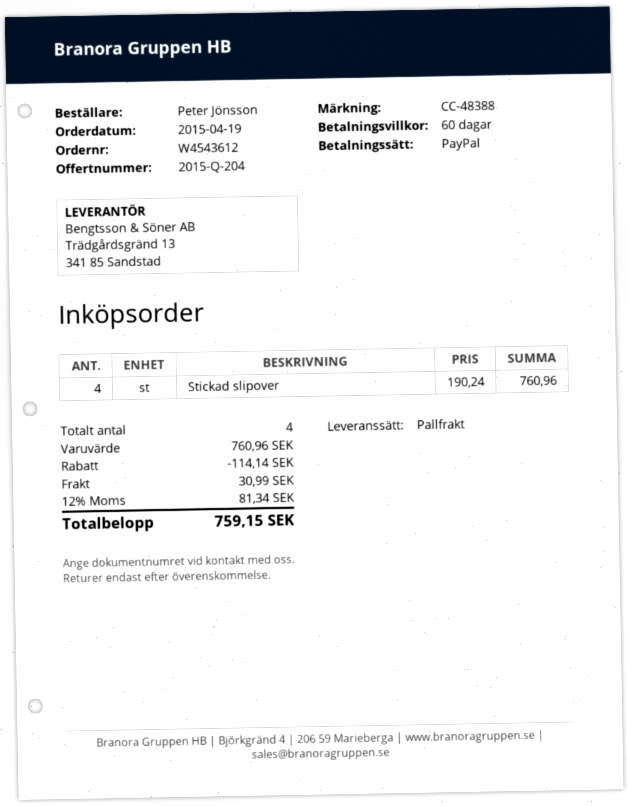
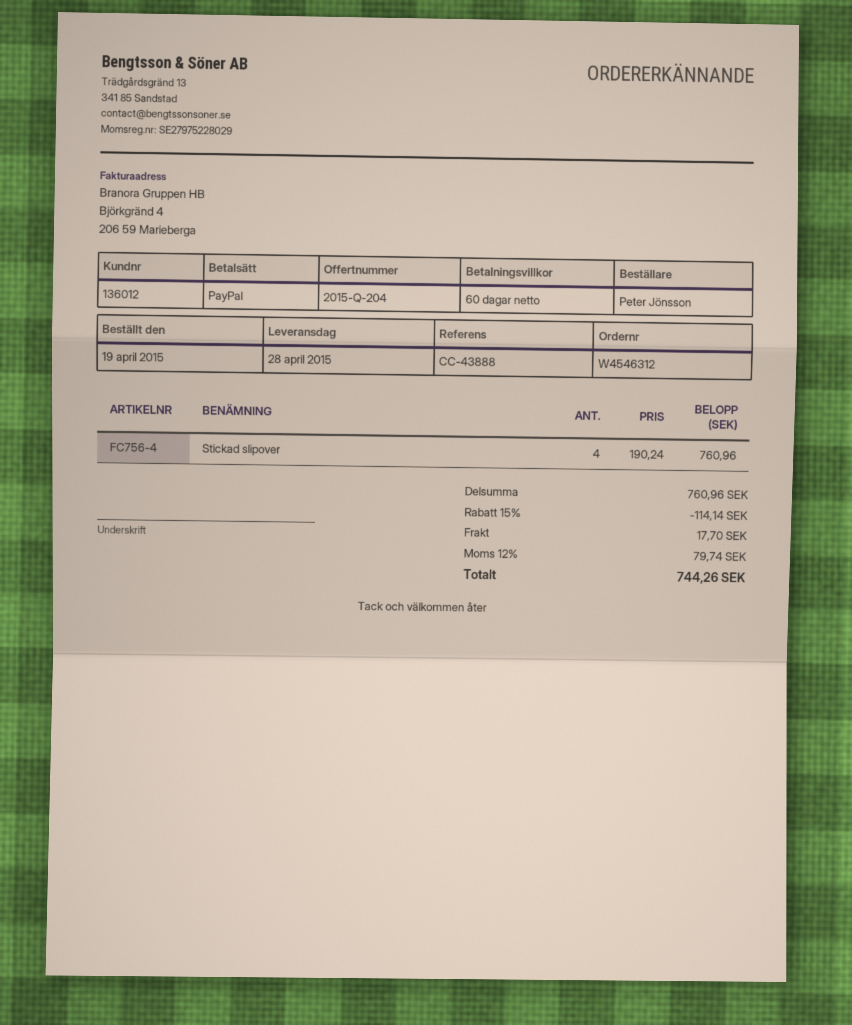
order number: W4543612 -> W4546312
reference: CC-48388 -> CC-43888
shipping: 30.99 -> 17.70
tax: 12% = 81.34 -> 12% = 79.74
total: 759.15 -> 744.26

